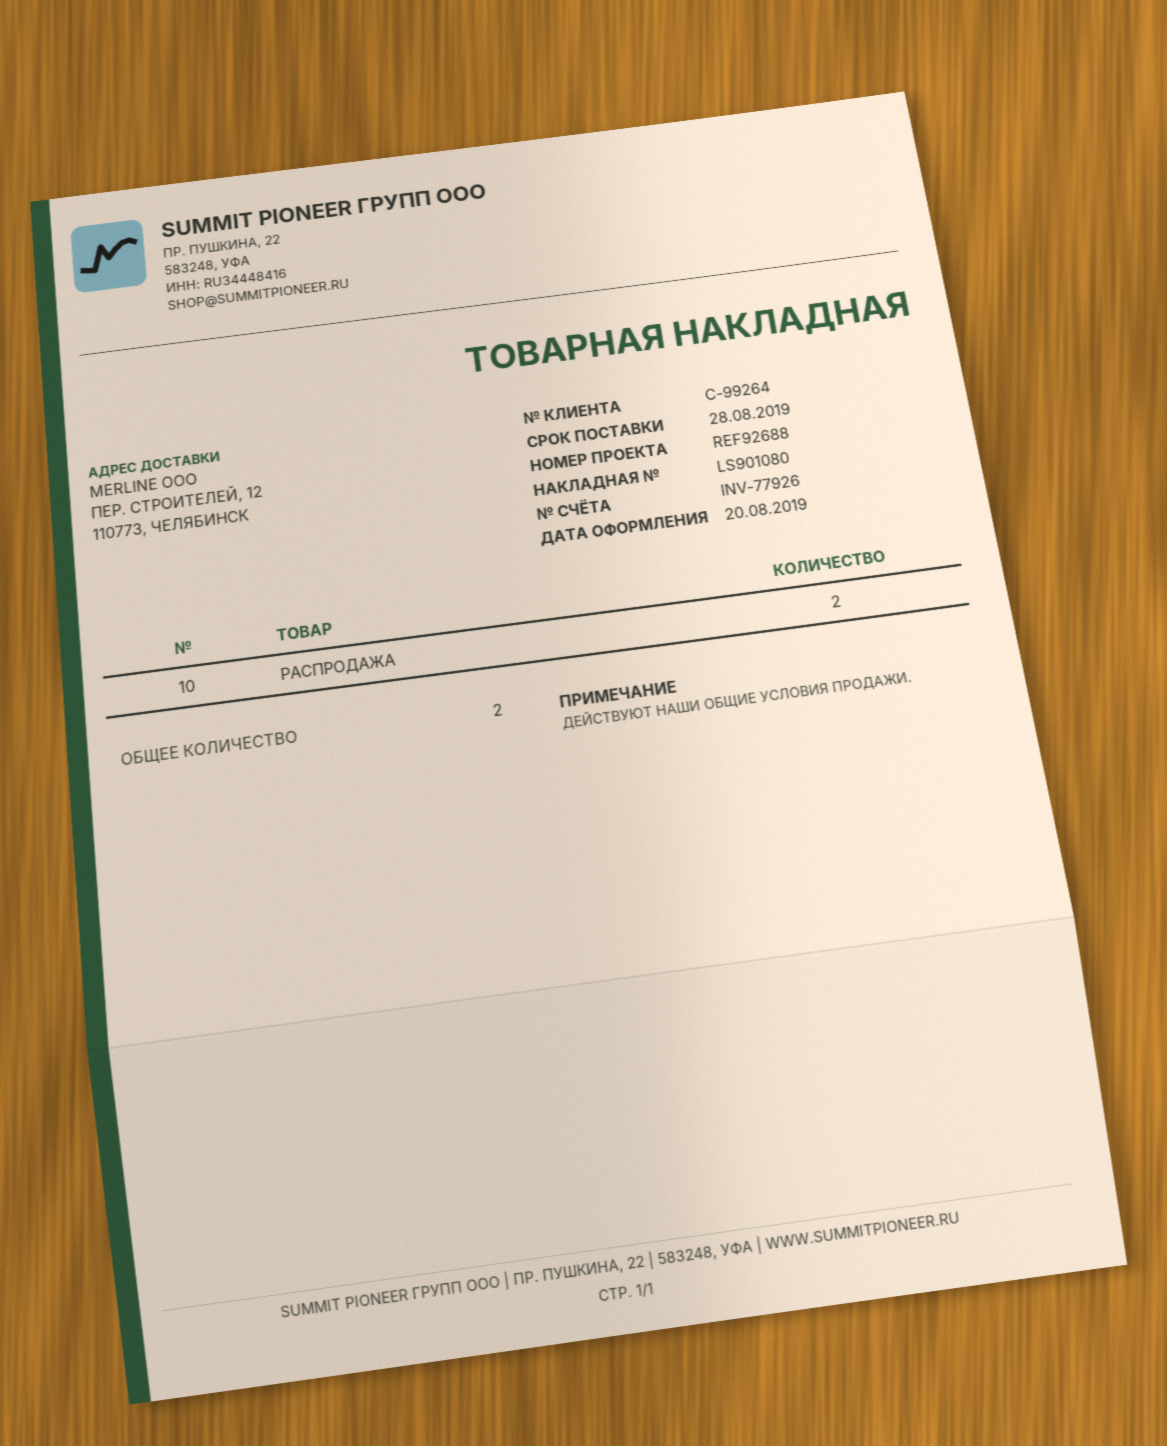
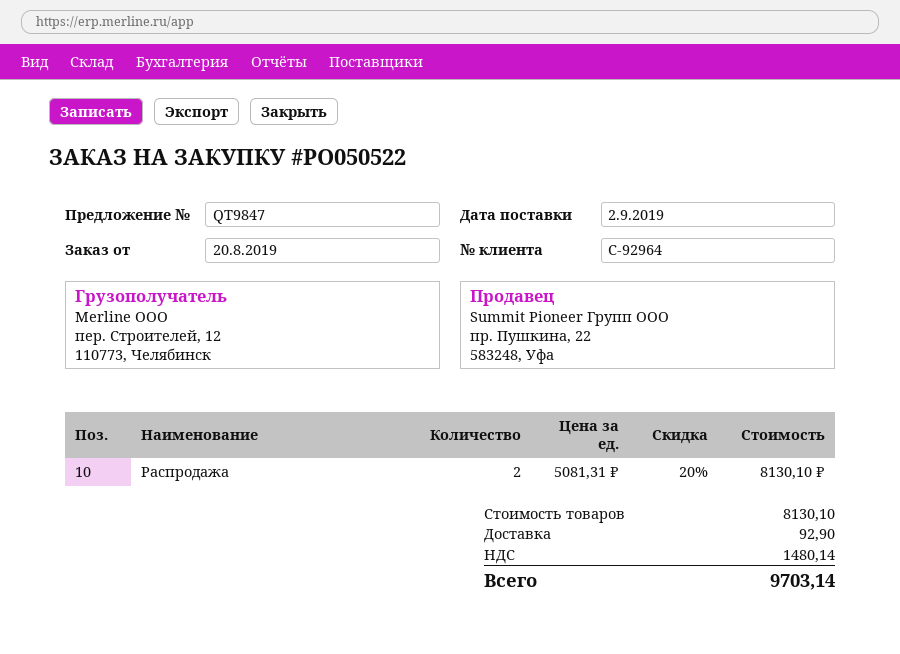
delivery date: 2019-08-28 -> 2019-09-02
customer number: C-99264 -> C-92964

